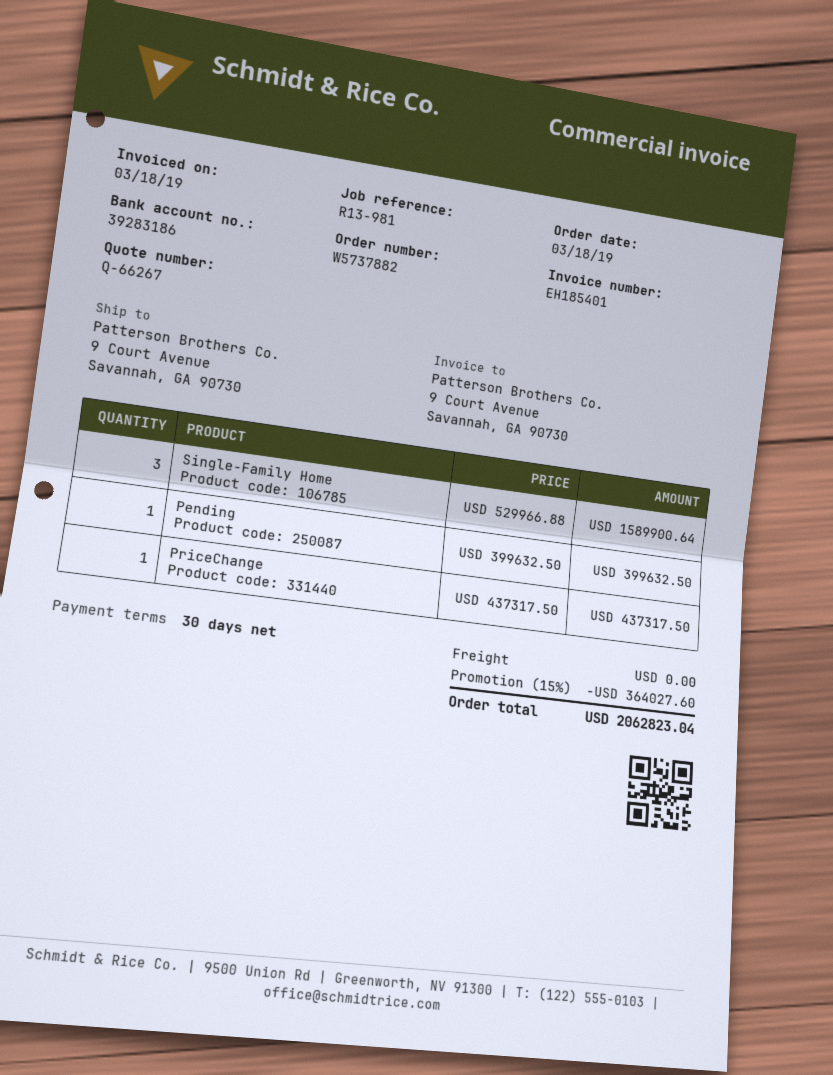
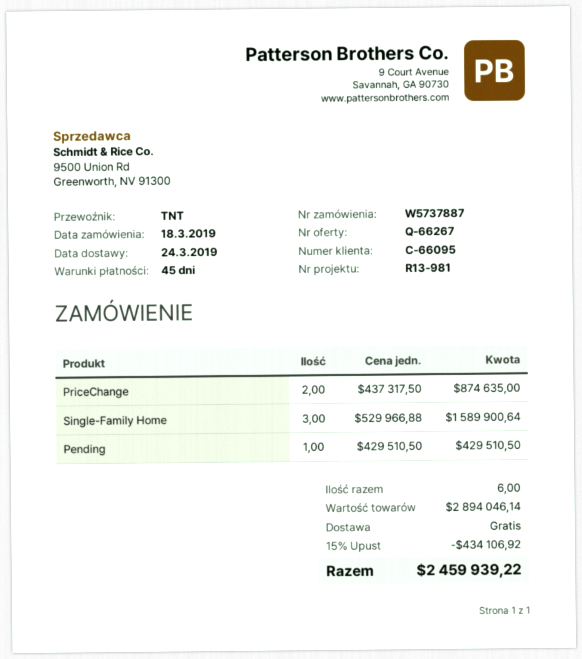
order number: W5737882 -> W5737887
payment terms: 30 days -> 45 days
Pending: 1 x 399632.50 = 399632.50 -> 1 x 429510.50 = 429510.50
PriceChange: 1 x 437317.50 = 437317.50 -> 2 x 437317.50 = 874635.00
discount: 15% = 364027.60 -> 15% = 434106.92
total: 2062823.04 -> 2459939.22

